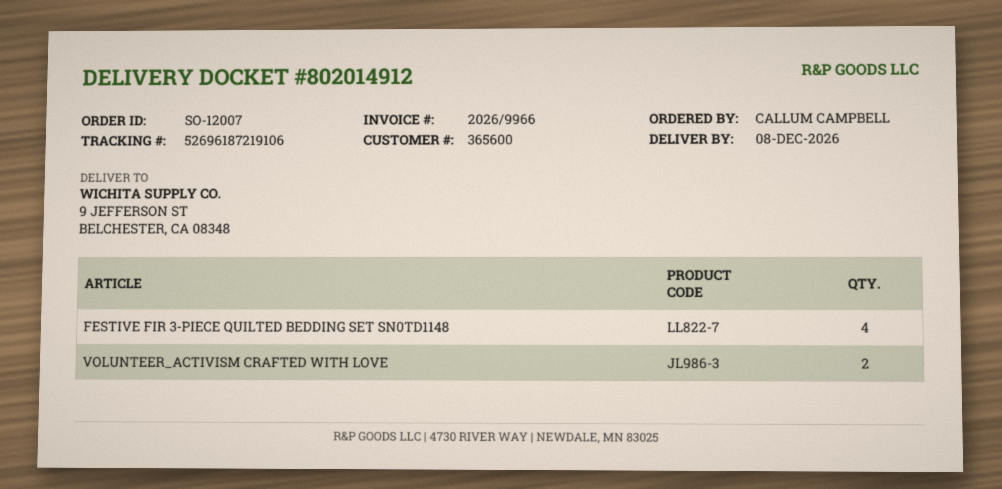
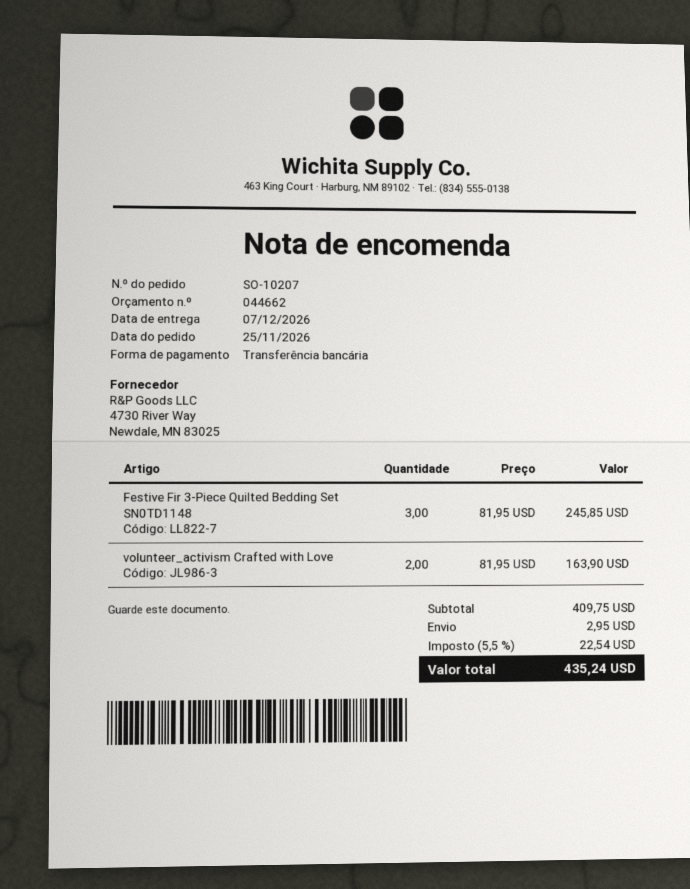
order number: SO-12007 -> SO-10207
delivery date: 2026-12-08 -> 2026-12-07
FESTIVE FIR 3-PIECE QUILTED BEDDING SET SN0TD1148: 4 -> 3

